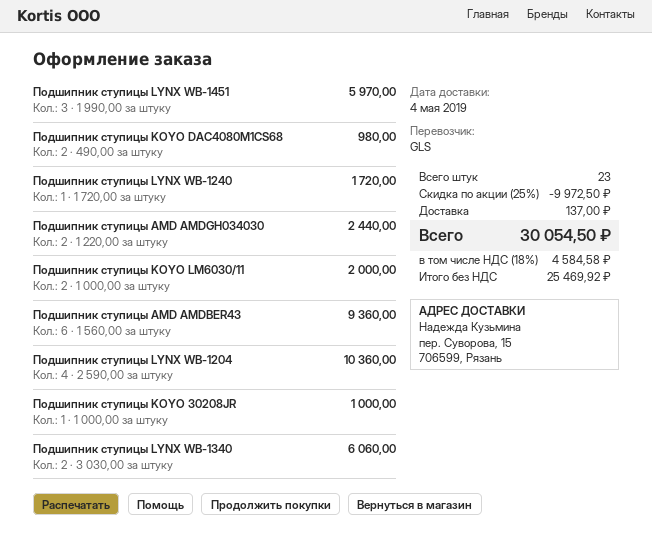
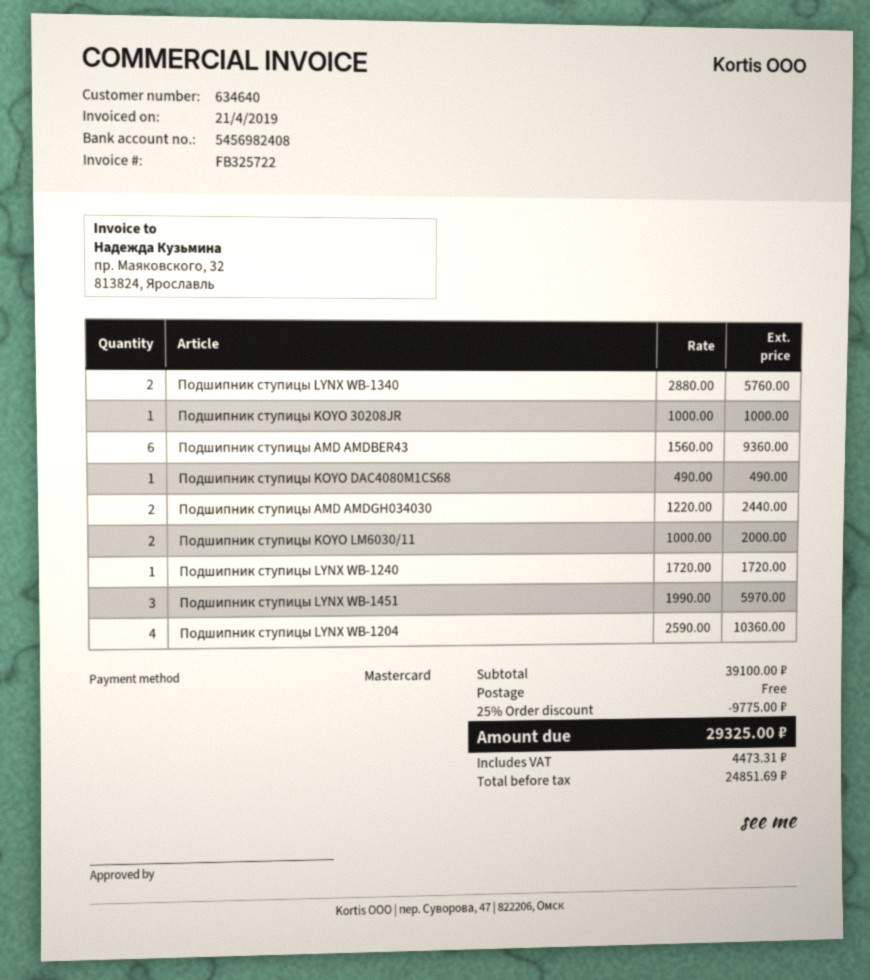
Подшипник ступицы KOYO DAC4080M1CS68: 2 x 490.00 = 980.00 -> 1 x 490.00 = 490.00
Подшипник ступицы LYNX WB-1340: 2 x 3030.00 = 6060.00 -> 2 x 2880.00 = 5760.00
discount: 25% = 9972.50 -> 25% = 9775.00
shipping: 137.00 -> 0.00
net: 25469.92 -> 24851.69
tax: 4584.58 -> 4473.31
total: 30054.50 -> 29325.00

